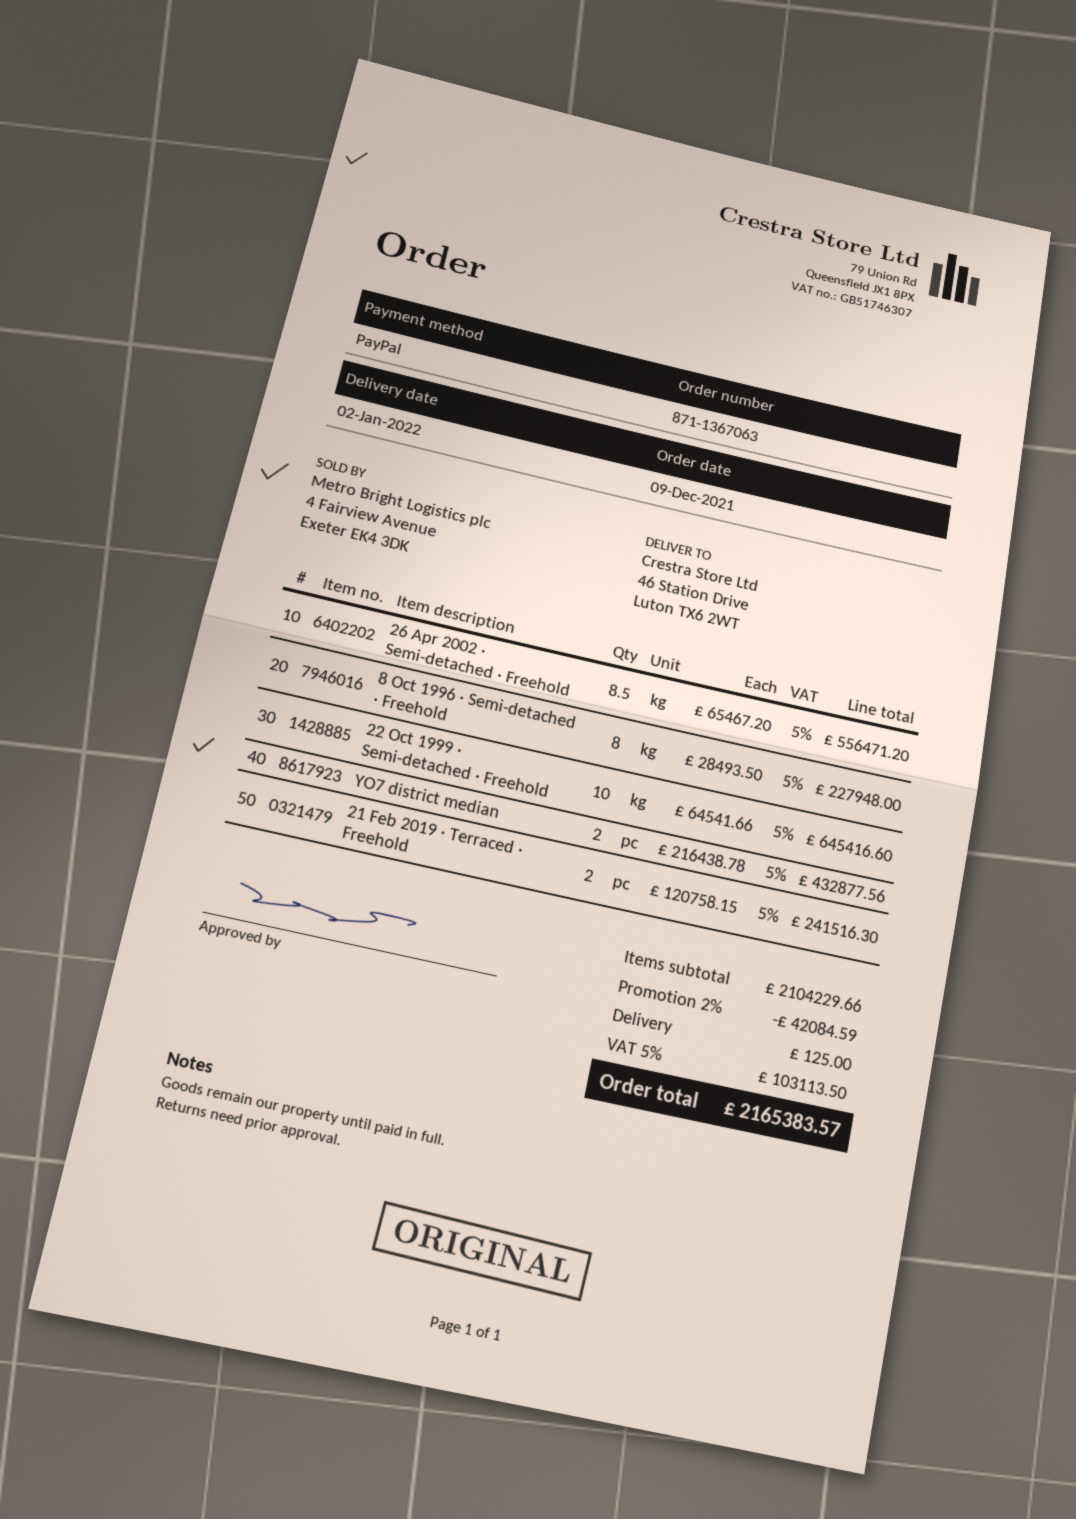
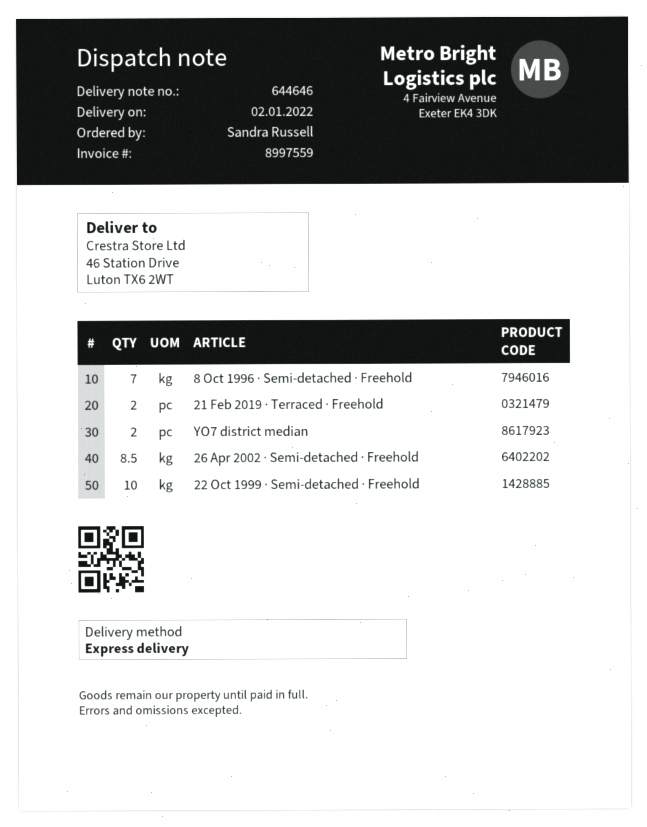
8 Oct 1996 · Semi-detached · Freehold: 8 -> 7

